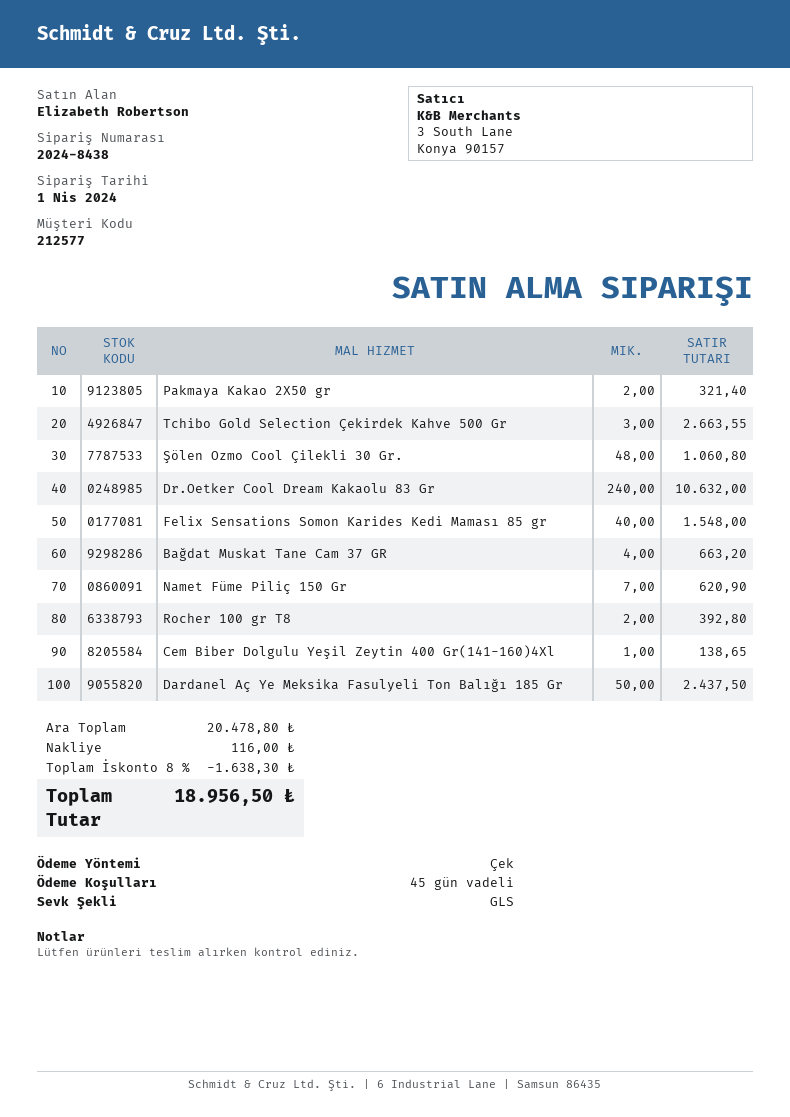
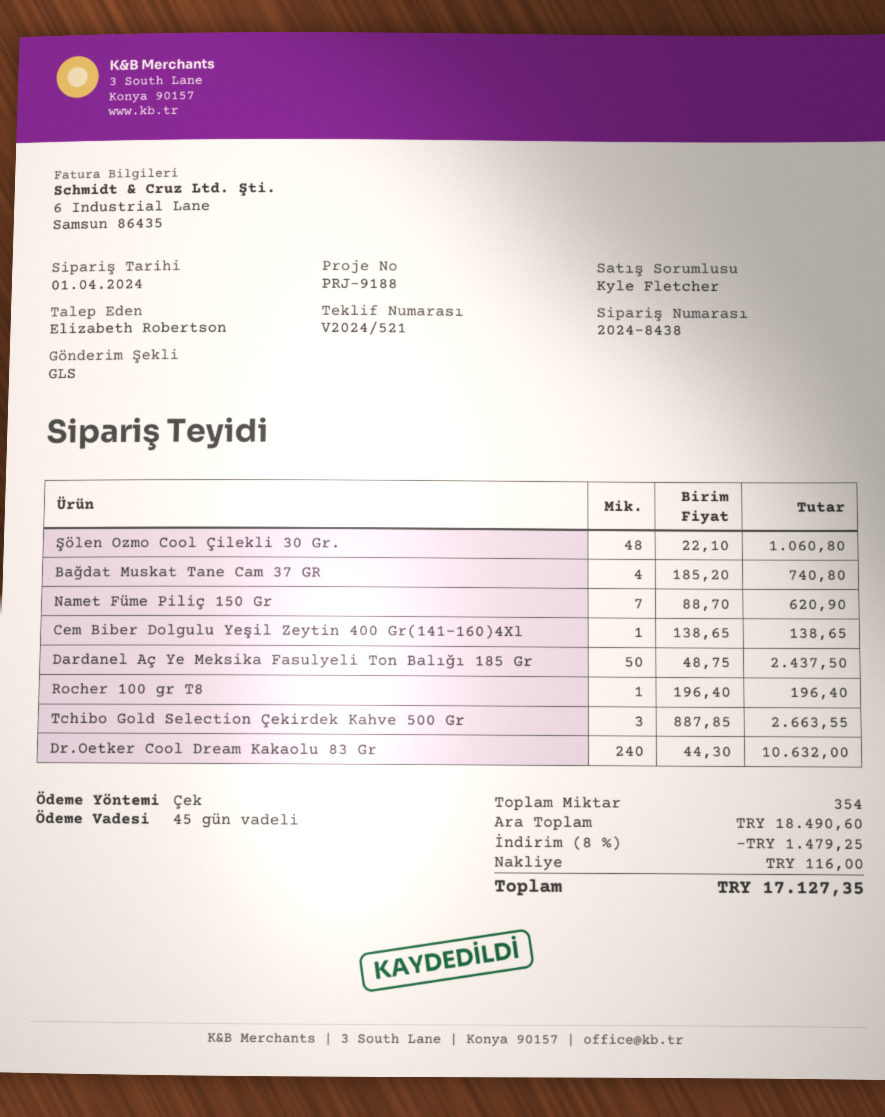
Pakmaya Kakao 2X50 gr: 2 for 321.40 -> none
Felix Sensations Somon Karides Kedi Maması 85 gr: 40 for 1548.00 -> none
Bağdat Muskat Tane Cam 37 GR: 4 for 663.20 -> 4 for 740.80
Rocher 100 gr T8: 2 for 392.80 -> 1 for 196.40
subtotal: 20478.80 -> 18490.60
discount: 8% = 1638.30 -> 8% = 1479.25
total: 18956.50 -> 17127.35

